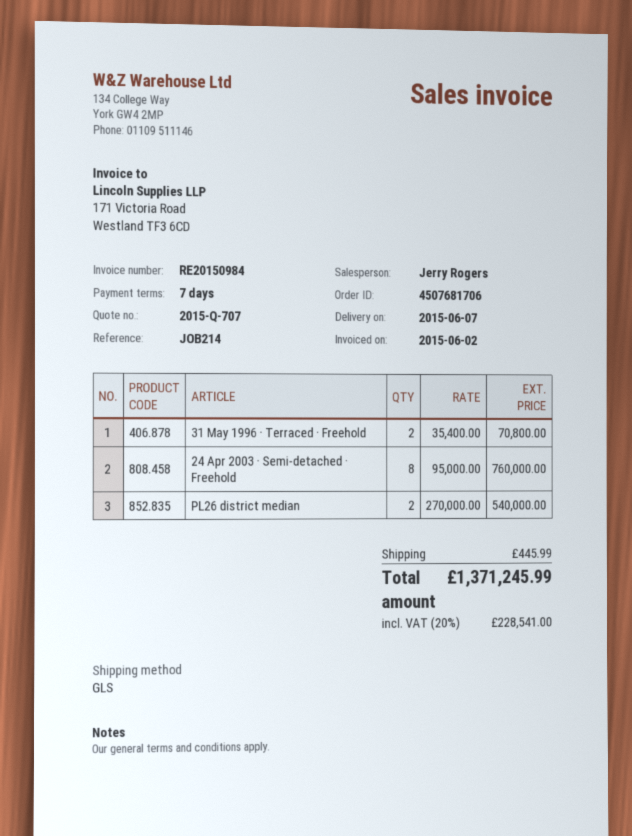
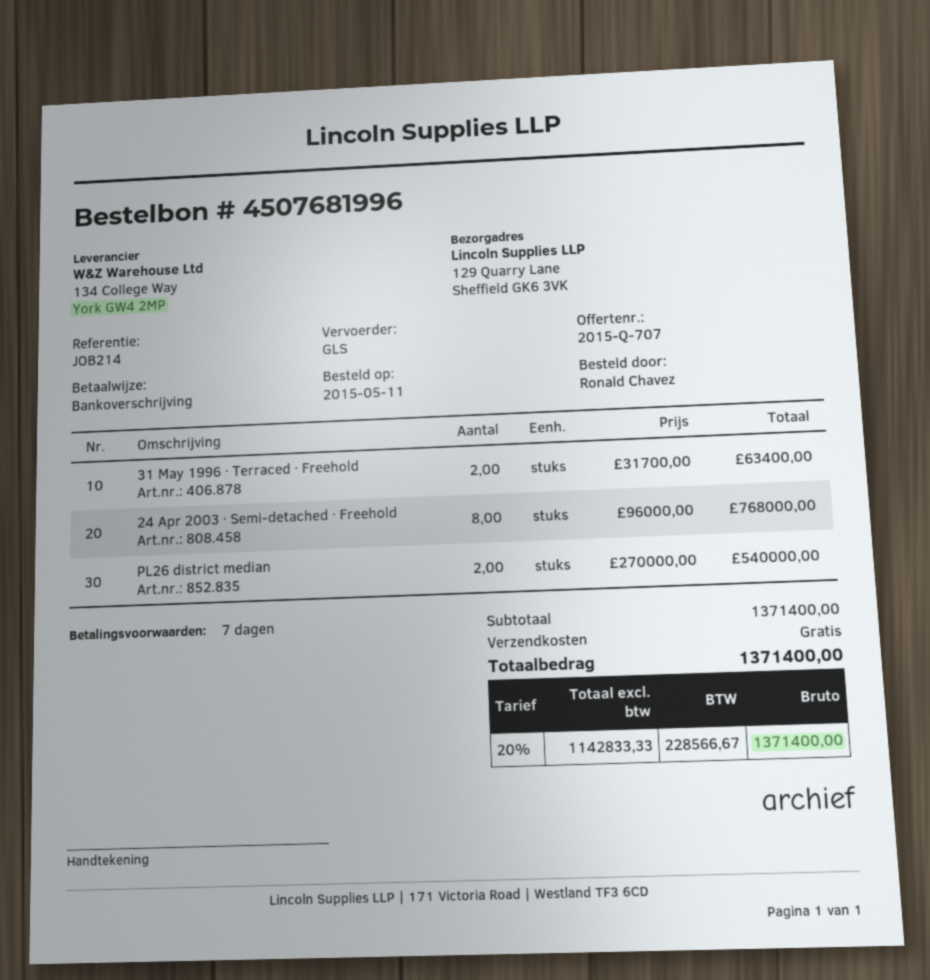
order number: 4507681706 -> 4507681996
31 May 1996 · Terraced · Freehold: 2 x 35400.00 = 70800.00 -> 2 x 31700.00 = 63400.00
24 Apr 2003 · Semi-detached · Freehold: 8 x 95000.00 = 760000.00 -> 8 x 96000.00 = 768000.00
shipping: 445.99 -> 0.00
tax: 20% = 228541.00 -> 20% = 228566.67
total: 1371245.99 -> 1371400.00

